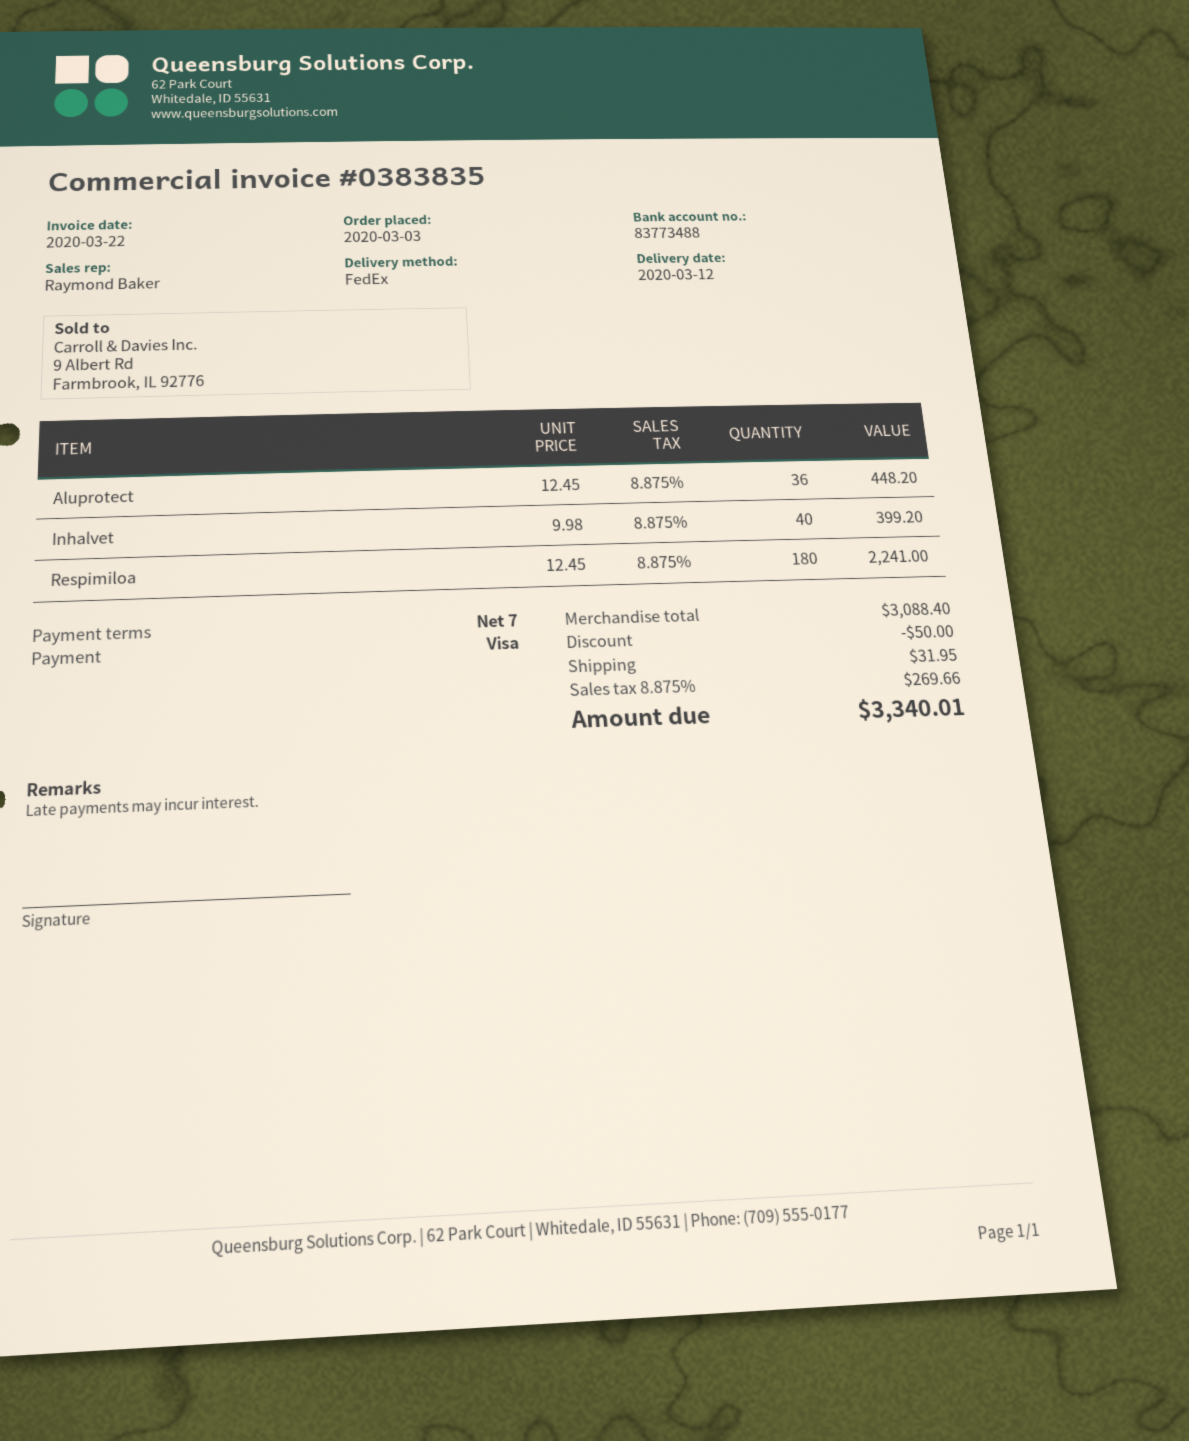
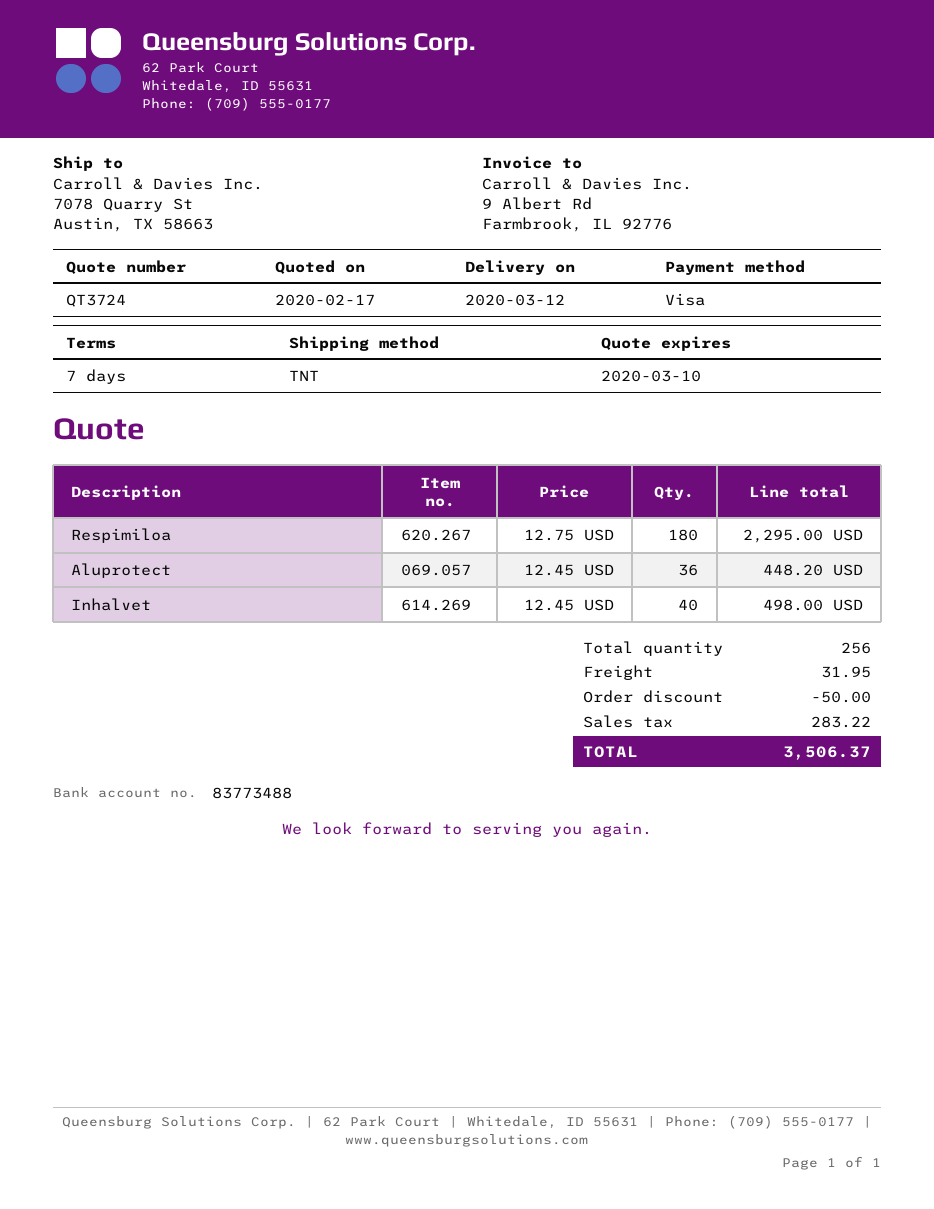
shipping method: FedEx -> TNT
Inhalvet: 40 x 9.98 = 399.20 -> 40 x 12.45 = 498.00
Respimiloa: 180 x 12.45 = 2241.00 -> 180 x 12.75 = 2295.00
tax: 269.66 -> 283.22
total: 3340.01 -> 3506.37

